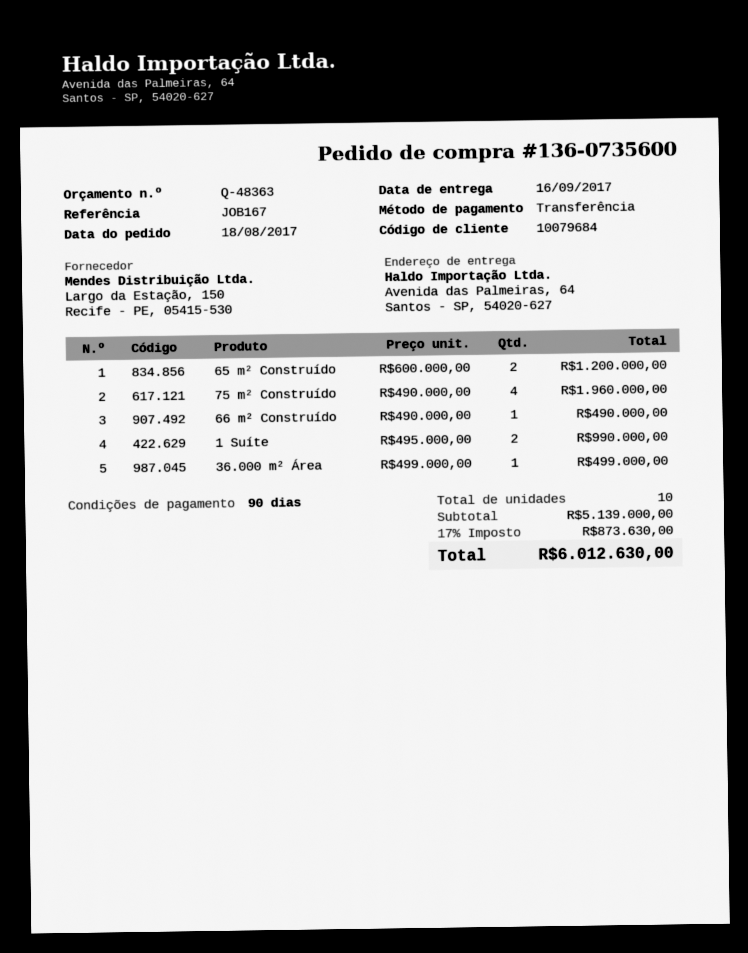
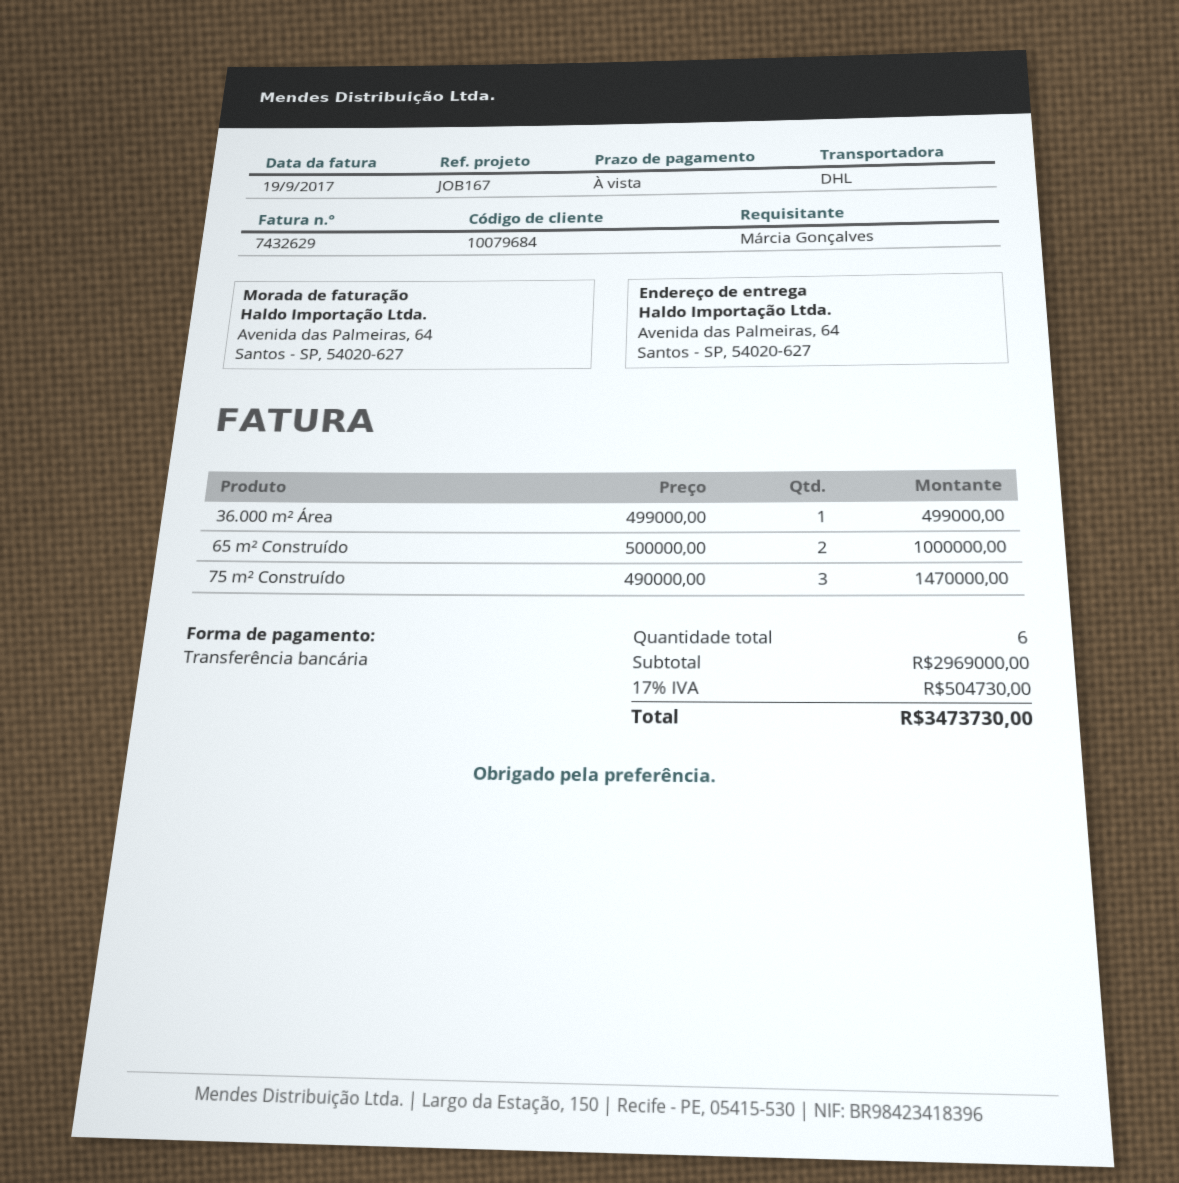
payment terms: 90 days -> on receipt
65 m² Construído: 2 x 600000.00 = 1200000.00 -> 2 x 500000.00 = 1000000.00
75 m² Construído: 4 x 490000.00 = 1960000.00 -> 3 x 490000.00 = 1470000.00
66 m² Construído: 1 x 490000.00 = 490000.00 -> none
1 Suíte: 2 x 495000.00 = 990000.00 -> none
total quantity: 10 -> 6
subtotal: 5139000.00 -> 2969000.00
tax: 17% = 873630.00 -> 17% = 504730.00
total: 6012630.00 -> 3473730.00

